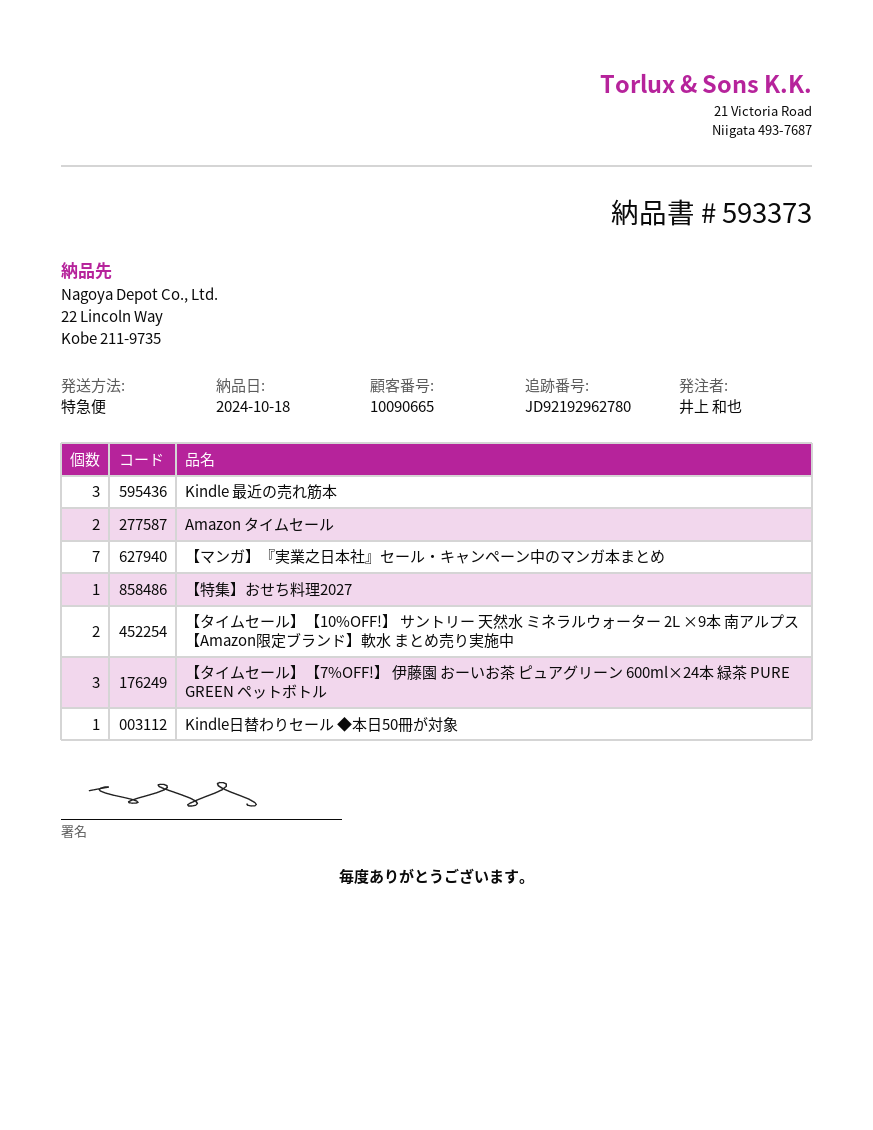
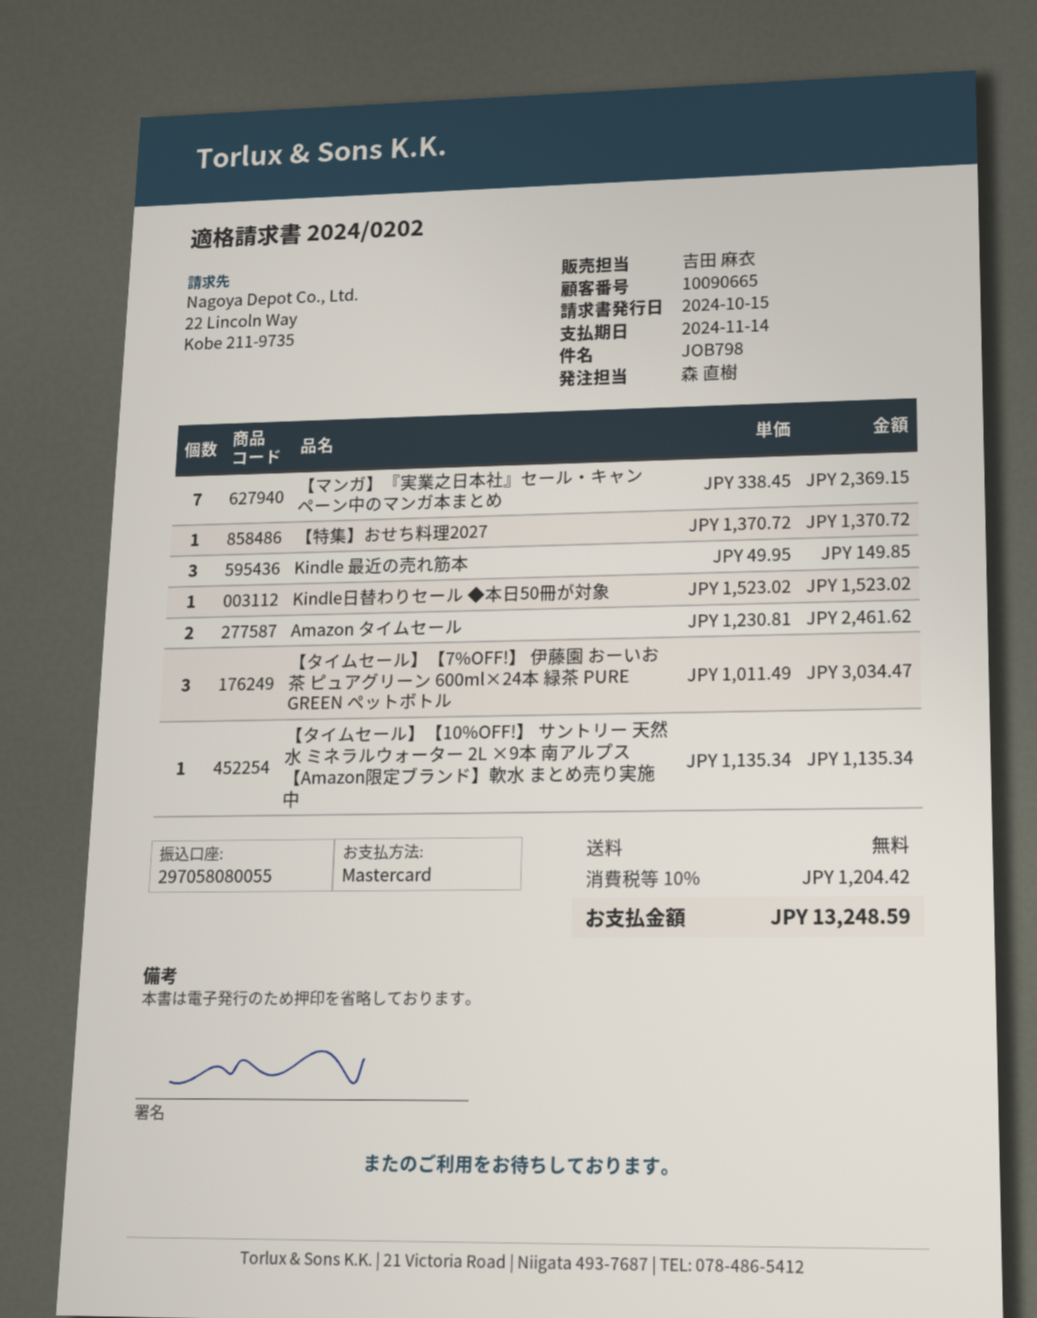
ordered by: 井上 和也 -> 森 直樹
【タイムセール】【10%OFF!】 サントリー 天然水 ミネラルウォーター 2L ×9本 南アルプス 【Amazon限定ブランド】軟水 まとめ売り実施中: 2 -> 1

